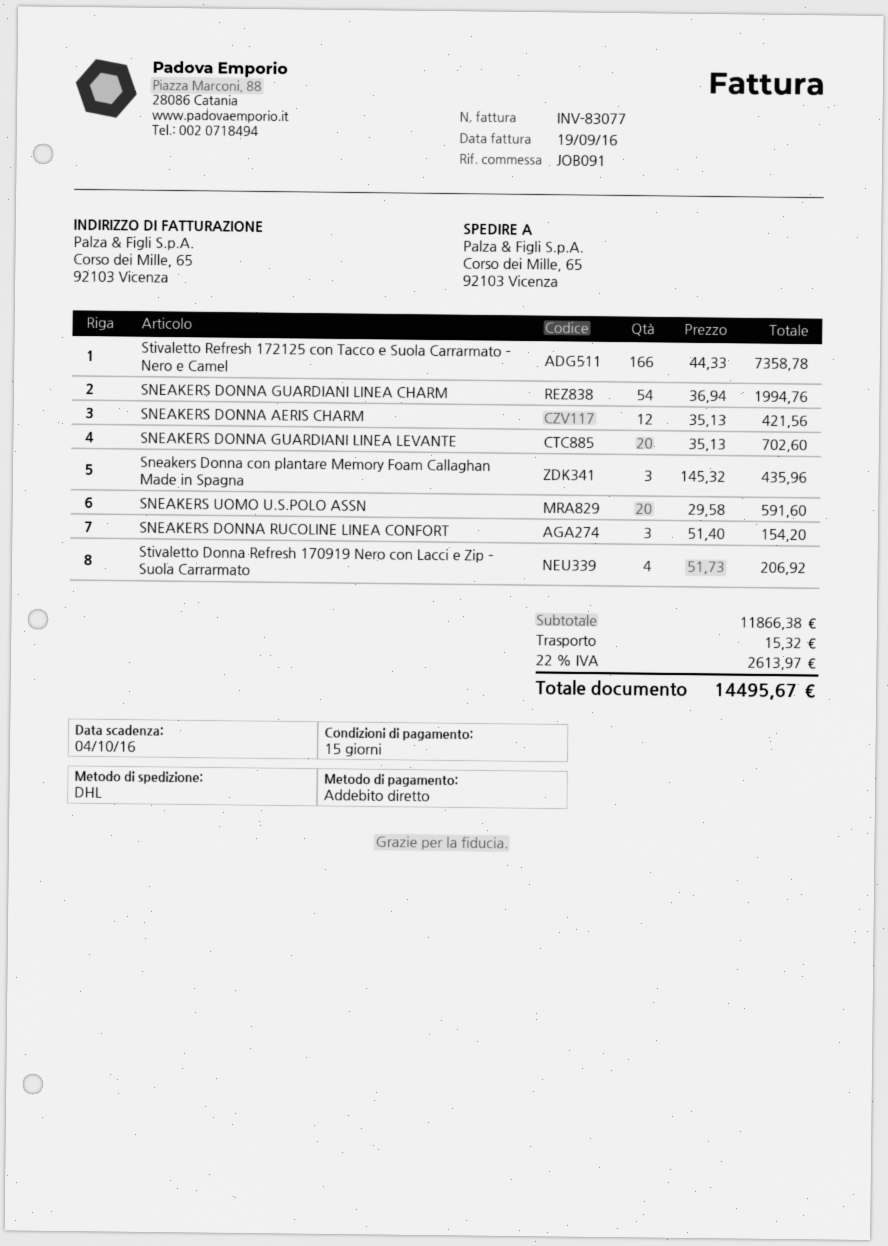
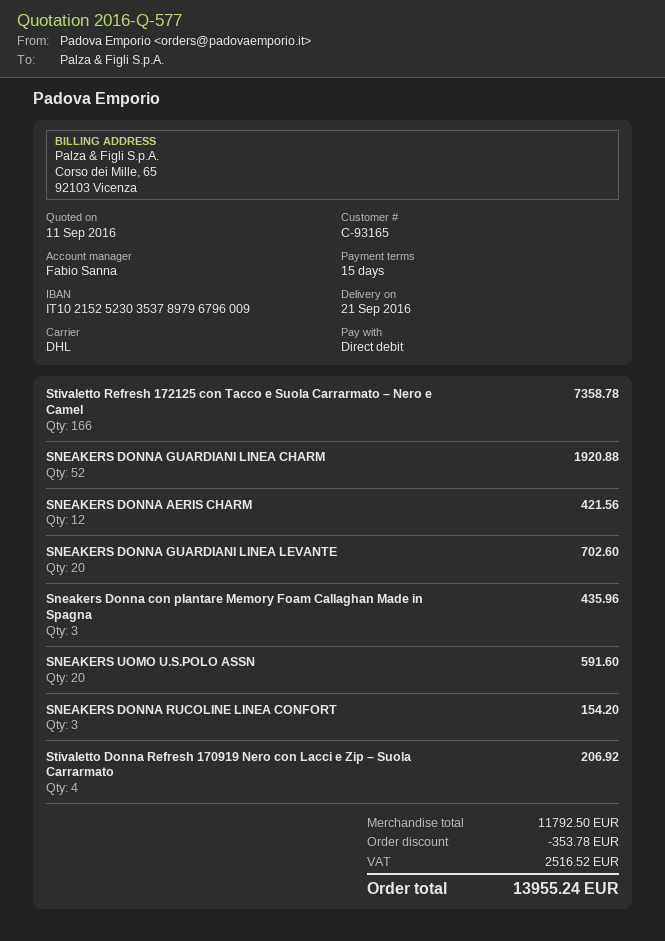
SNEAKERS DONNA GUARDIANI LINEA CHARM: 54 for 1994.76 -> 52 for 1920.88
subtotal: 11866.38 -> 11792.50
discount: none -> 353.78
shipping: 15.32 -> none
tax: 2613.97 -> 2516.52
total: 14495.67 -> 13955.24

